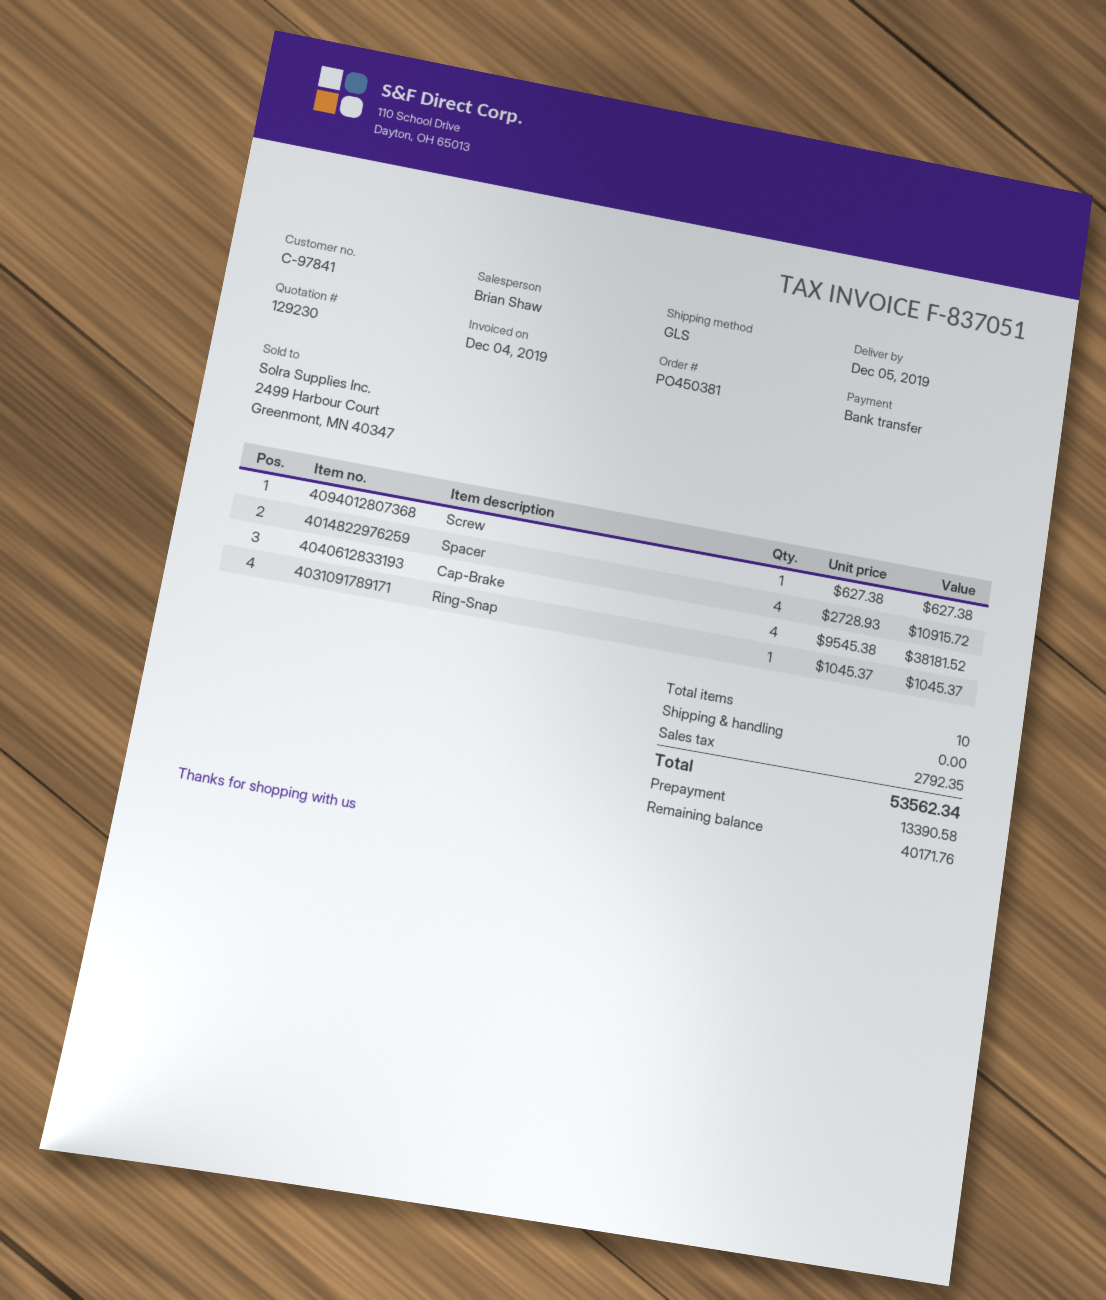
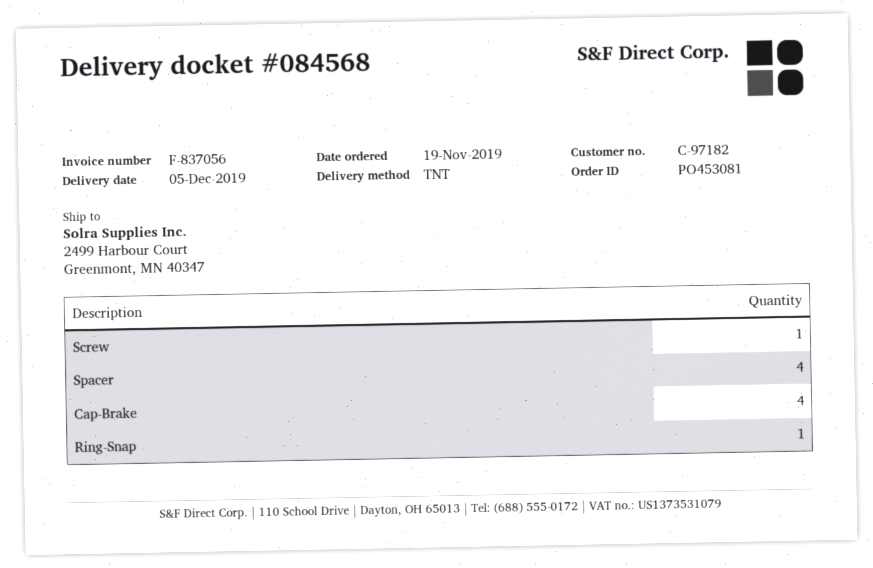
order number: PO450381 -> PO453081
invoice number: F-837051 -> F-837056
customer number: C-97841 -> C-97182
shipping method: GLS -> TNT

